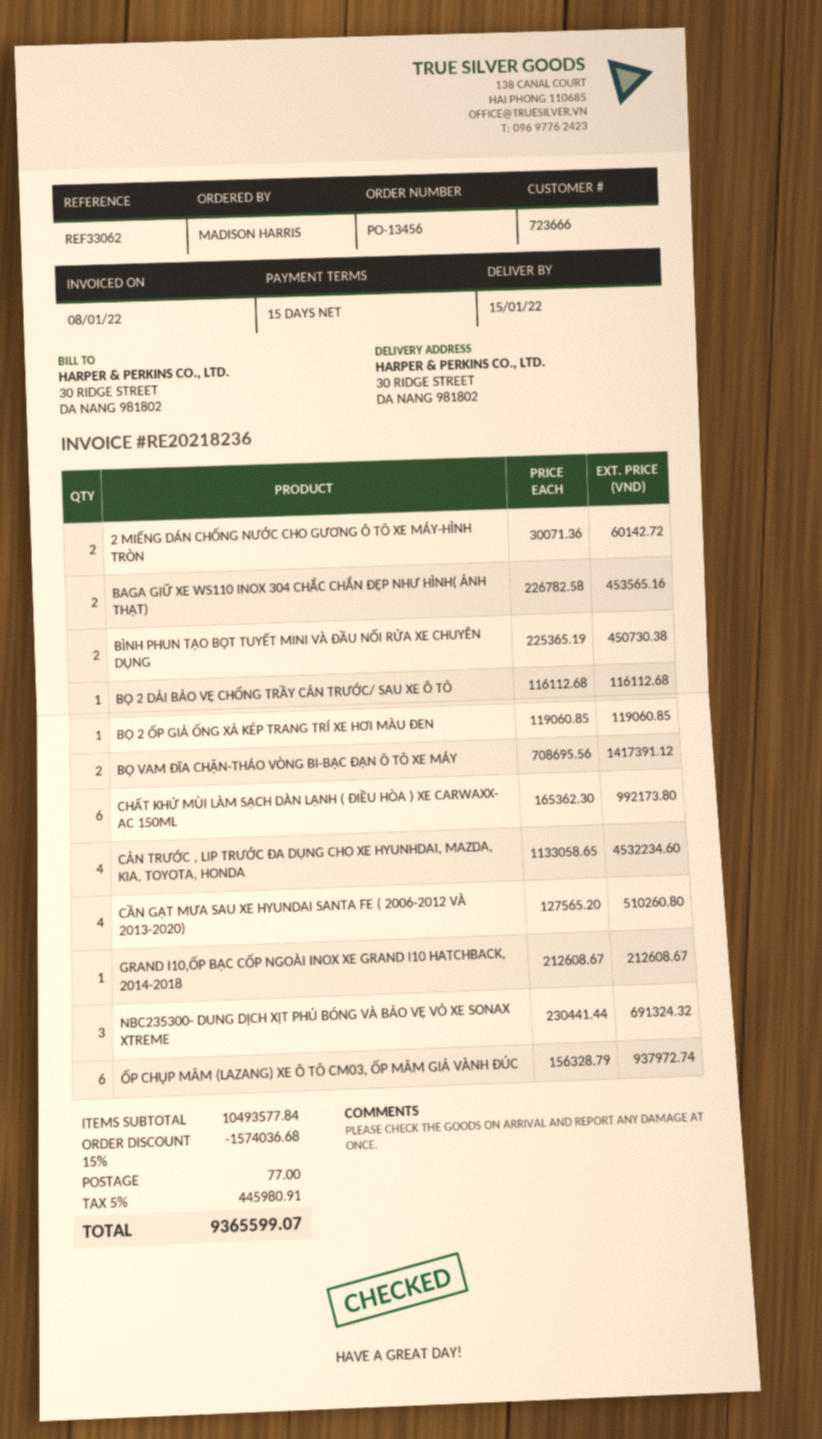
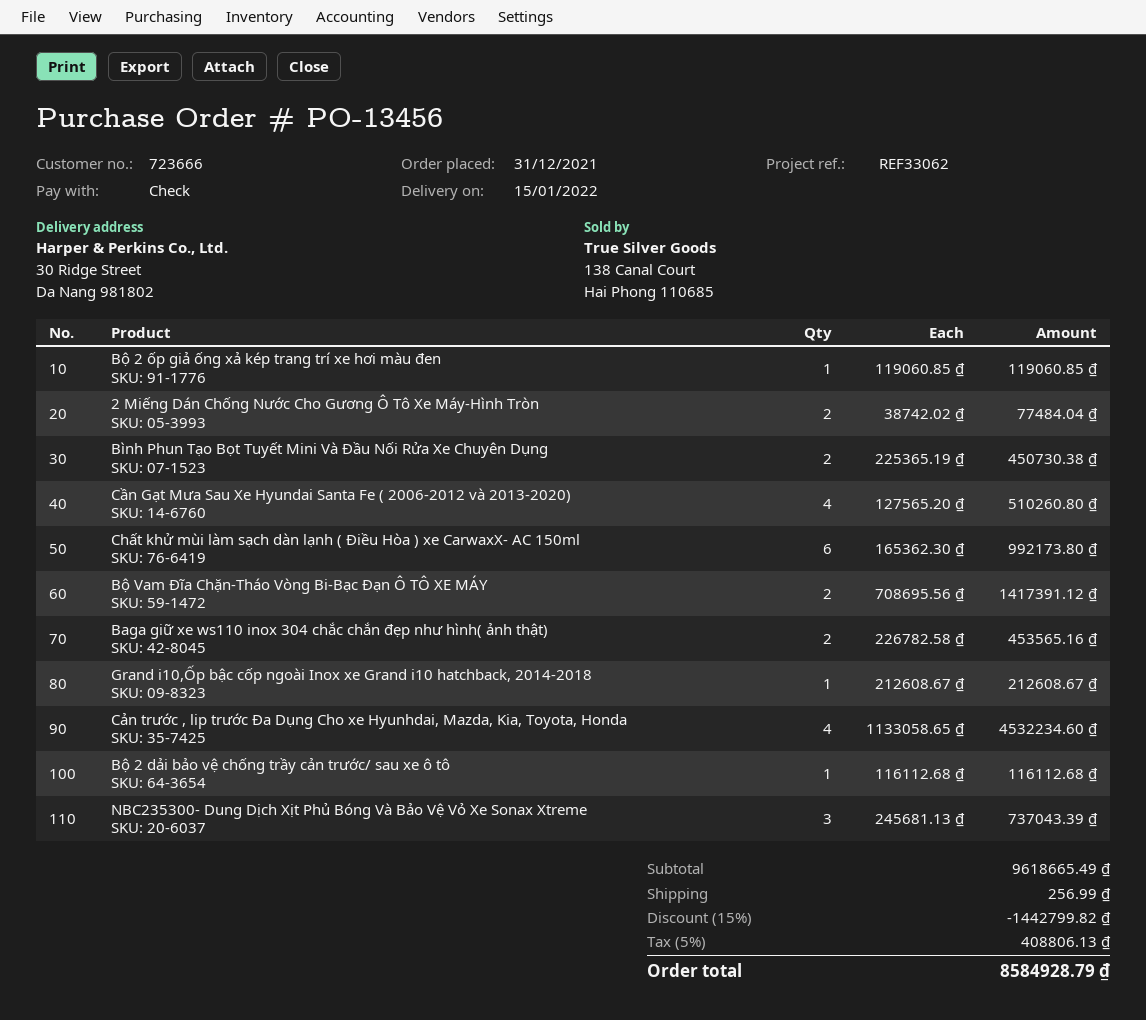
2 MIẾNG DÁN CHỐNG NƯỚC CHO GƯƠNG Ô TÔ XE MÁY-HÌNH TRÒN: 2 x 30071.36 = 60142.72 -> 2 x 38742.02 = 77484.04
NBC235300- DUNG DỊCH XỊT PHỦ BÓNG VÀ BẢO VỆ VỎ XE SONAX XTREME: 3 x 230441.44 = 691324.32 -> 3 x 245681.13 = 737043.39
ỐP CHỤP MÂM (LAZANG) XE Ô TÔ CM03, ỐP MÂM GIẢ VÀNH ĐÚC: 6 x 156328.79 = 937972.74 -> none
subtotal: 10493577.84 -> 9618665.49
discount: 15% = 1574036.68 -> 15% = 1442799.82
shipping: 77.00 -> 256.99
tax: 5% = 445980.91 -> 5% = 408806.13
total: 9365599.07 -> 8584928.79

